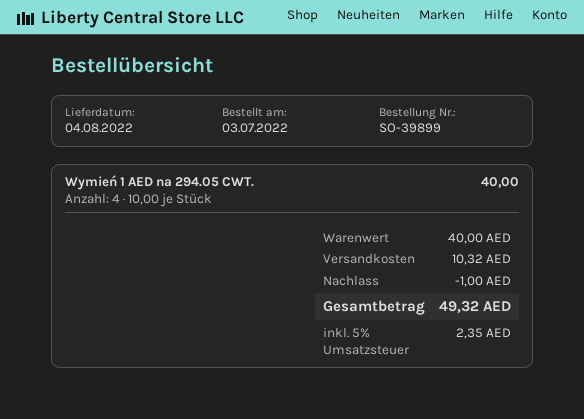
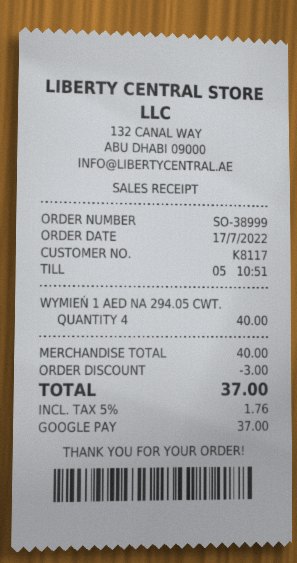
order number: SO-39899 -> SO-38999
order date: 2022-07-03 -> 2022-07-17
discount: 1.00 -> 3.00
shipping: 10.32 -> none
tax: 5% = 2.35 -> 5% = 1.76
total: 49.32 -> 37.00

